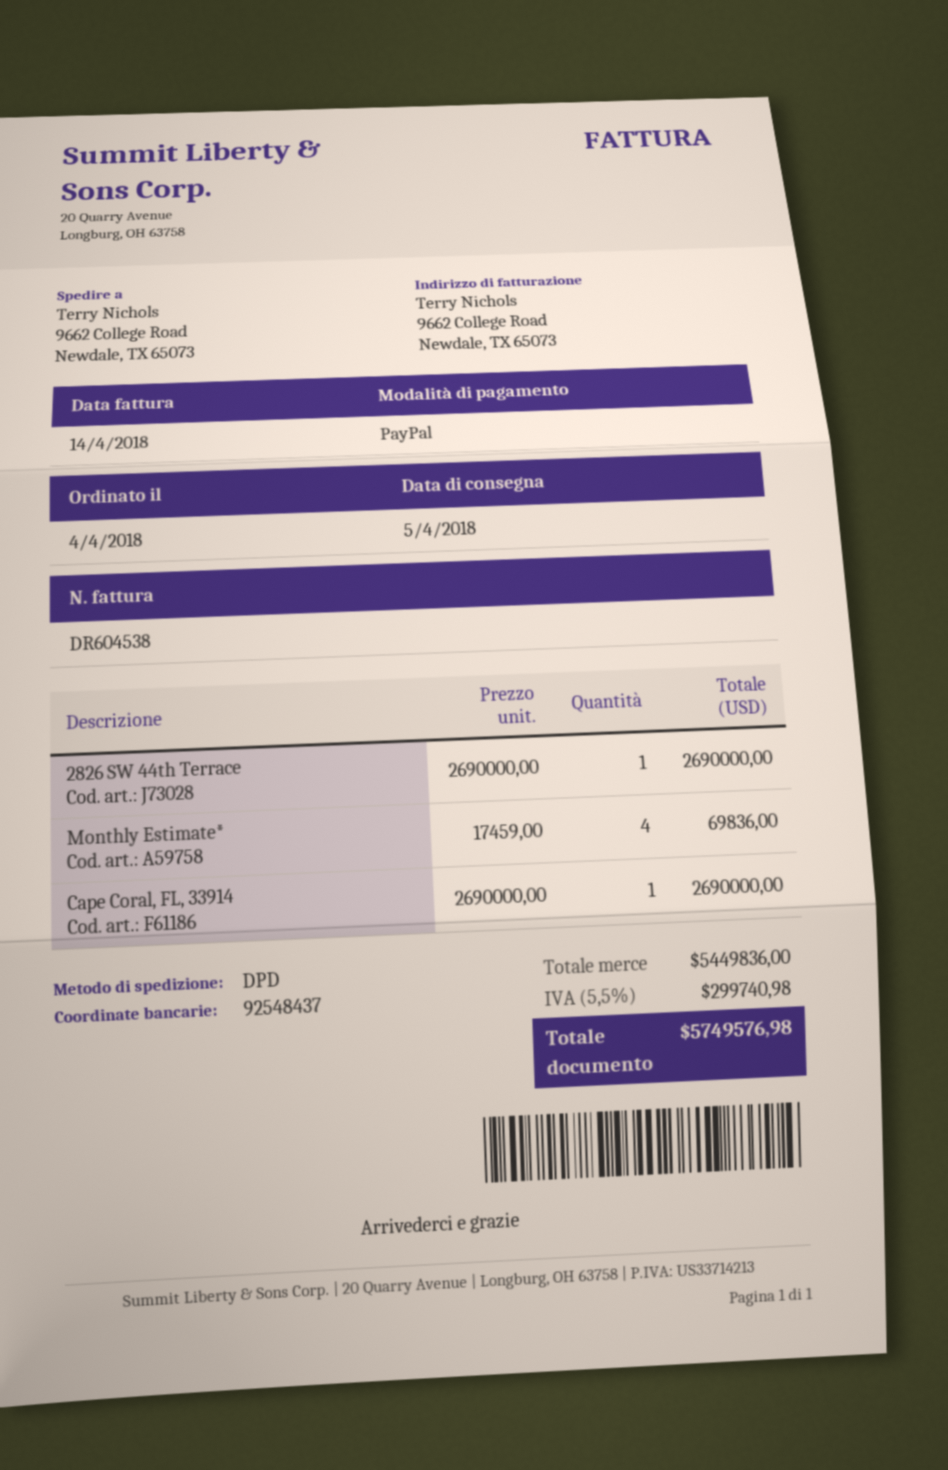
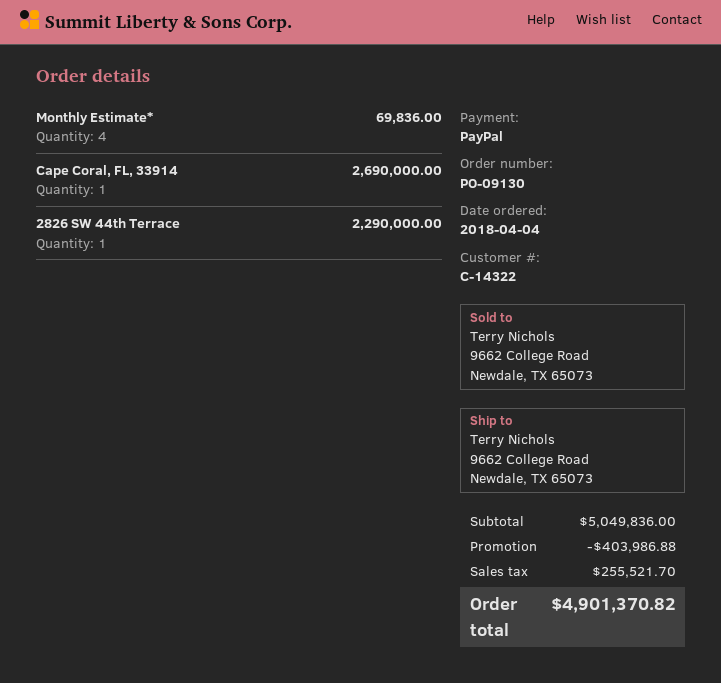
2826 SW 44th Terrace: 1 for 2690000.00 -> 1 for 2290000.00
subtotal: 5449836.00 -> 5049836.00
discount: none -> 403986.88
tax: 299740.98 -> 255521.70
total: 5749576.98 -> 4901370.82

